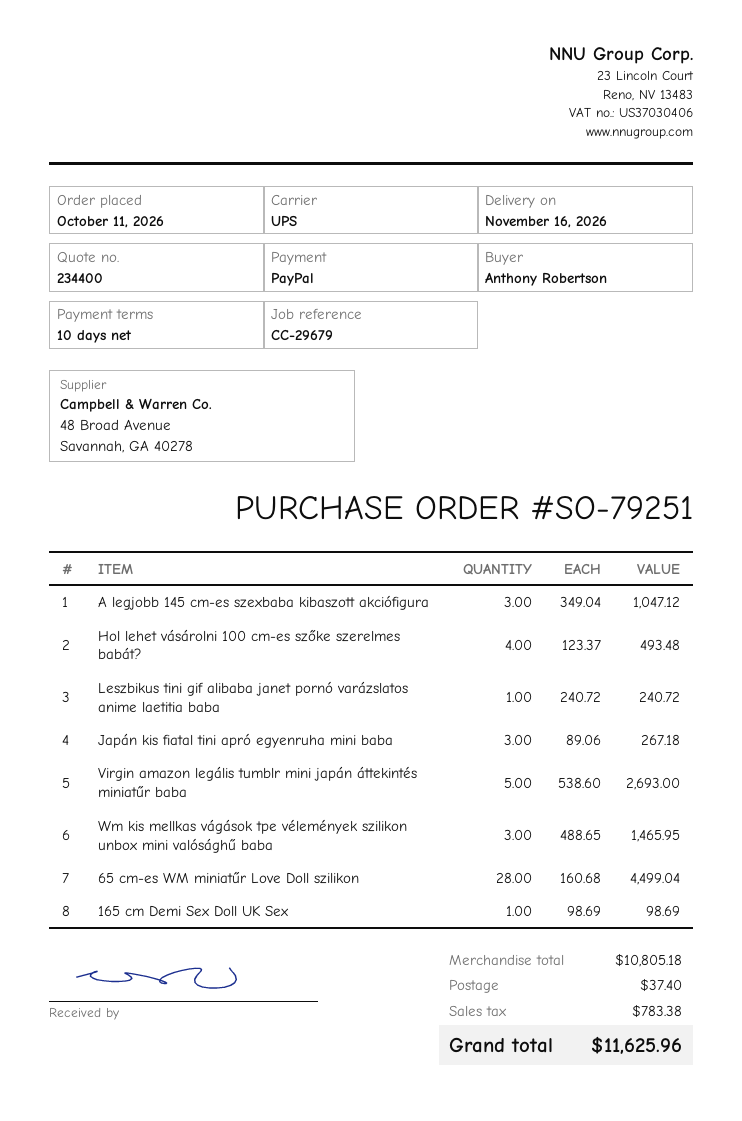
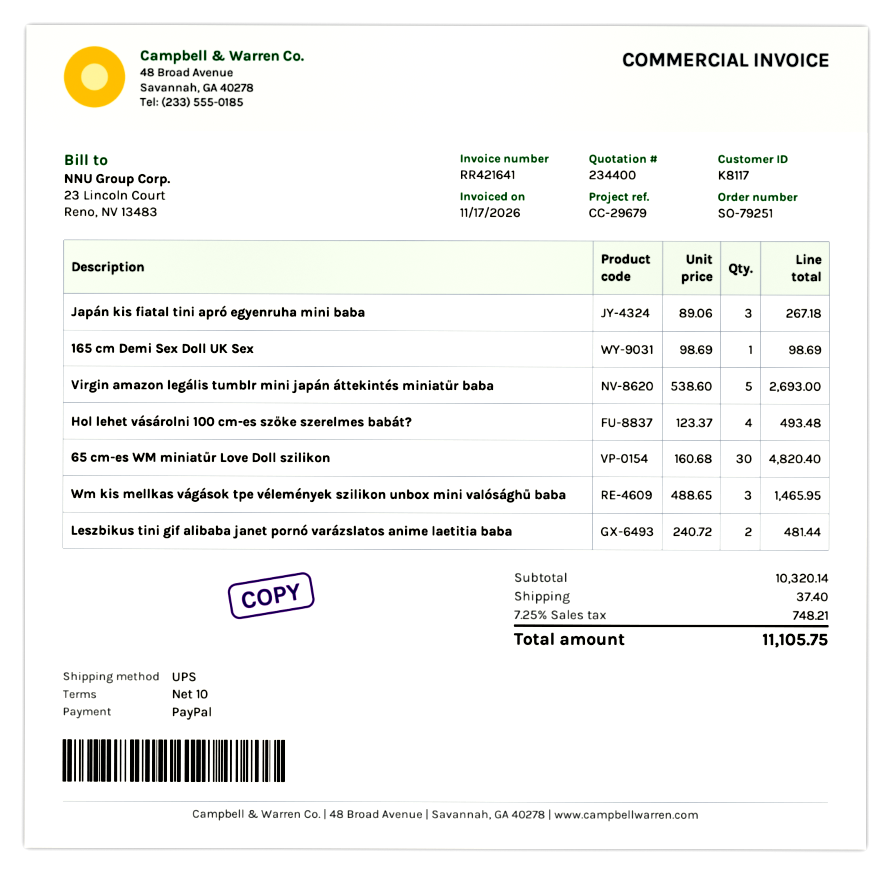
A legjobb 145 cm-es szexbaba kibaszott akciófigura: 3 x 349.04 = 1047.12 -> none
Leszbikus tini gif alibaba janet pornó varázslatos anime laetitia baba: 1 x 240.72 = 240.72 -> 2 x 240.72 = 481.44
65 cm-es WM miniatűr Love Doll szilikon: 28 x 160.68 = 4499.04 -> 30 x 160.68 = 4820.40
subtotal: 10805.18 -> 10320.14
tax: 783.38 -> 748.21
total: 11625.96 -> 11105.75

